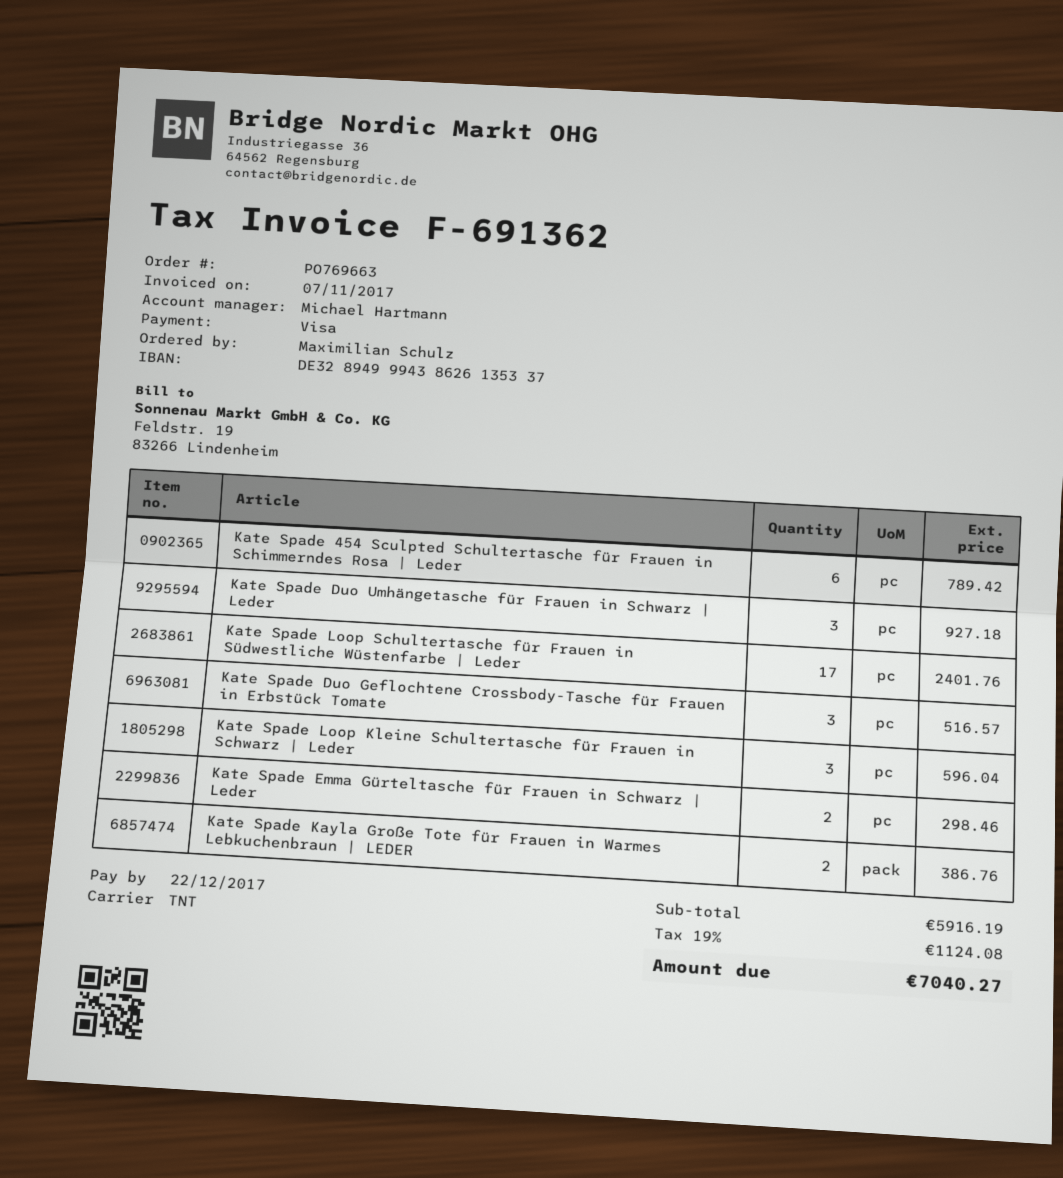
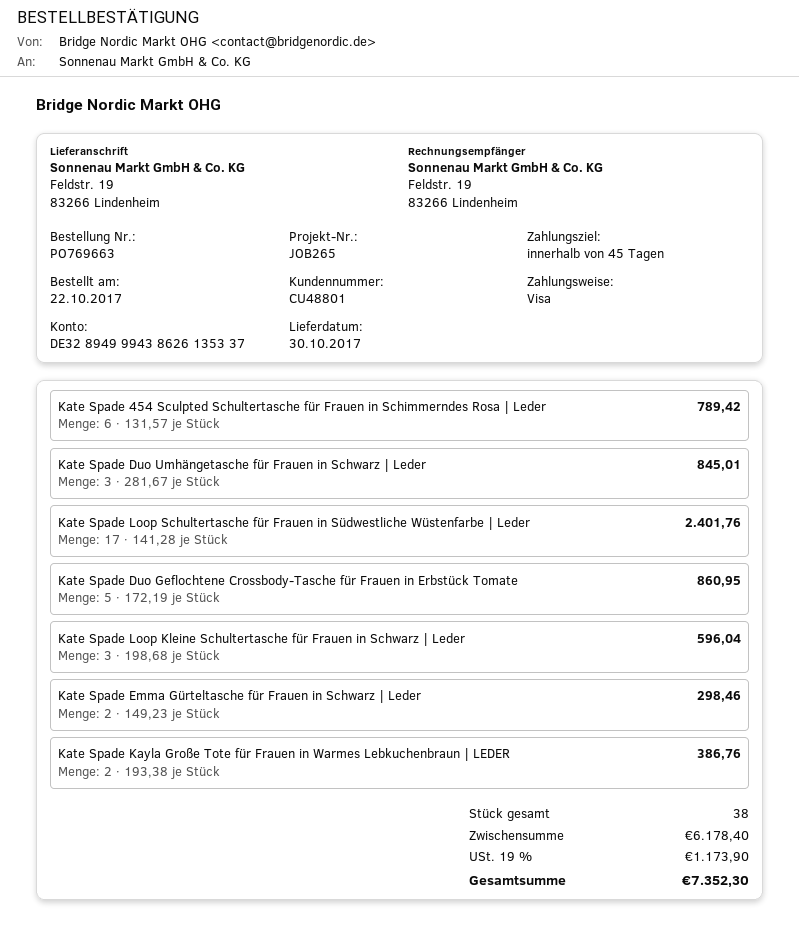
Kate Spade Duo Umhängetasche für Frauen in Schwarz | Leder: 3 for 927.18 -> 3 for 845.01
Kate Spade Duo Geflochtene Crossbody-Tasche für Frauen in Erbstück Tomate: 3 for 516.57 -> 5 for 860.95
subtotal: 5916.19 -> 6178.40
tax: 19% = 1124.08 -> 19% = 1173.90
total: 7040.27 -> 7352.30

